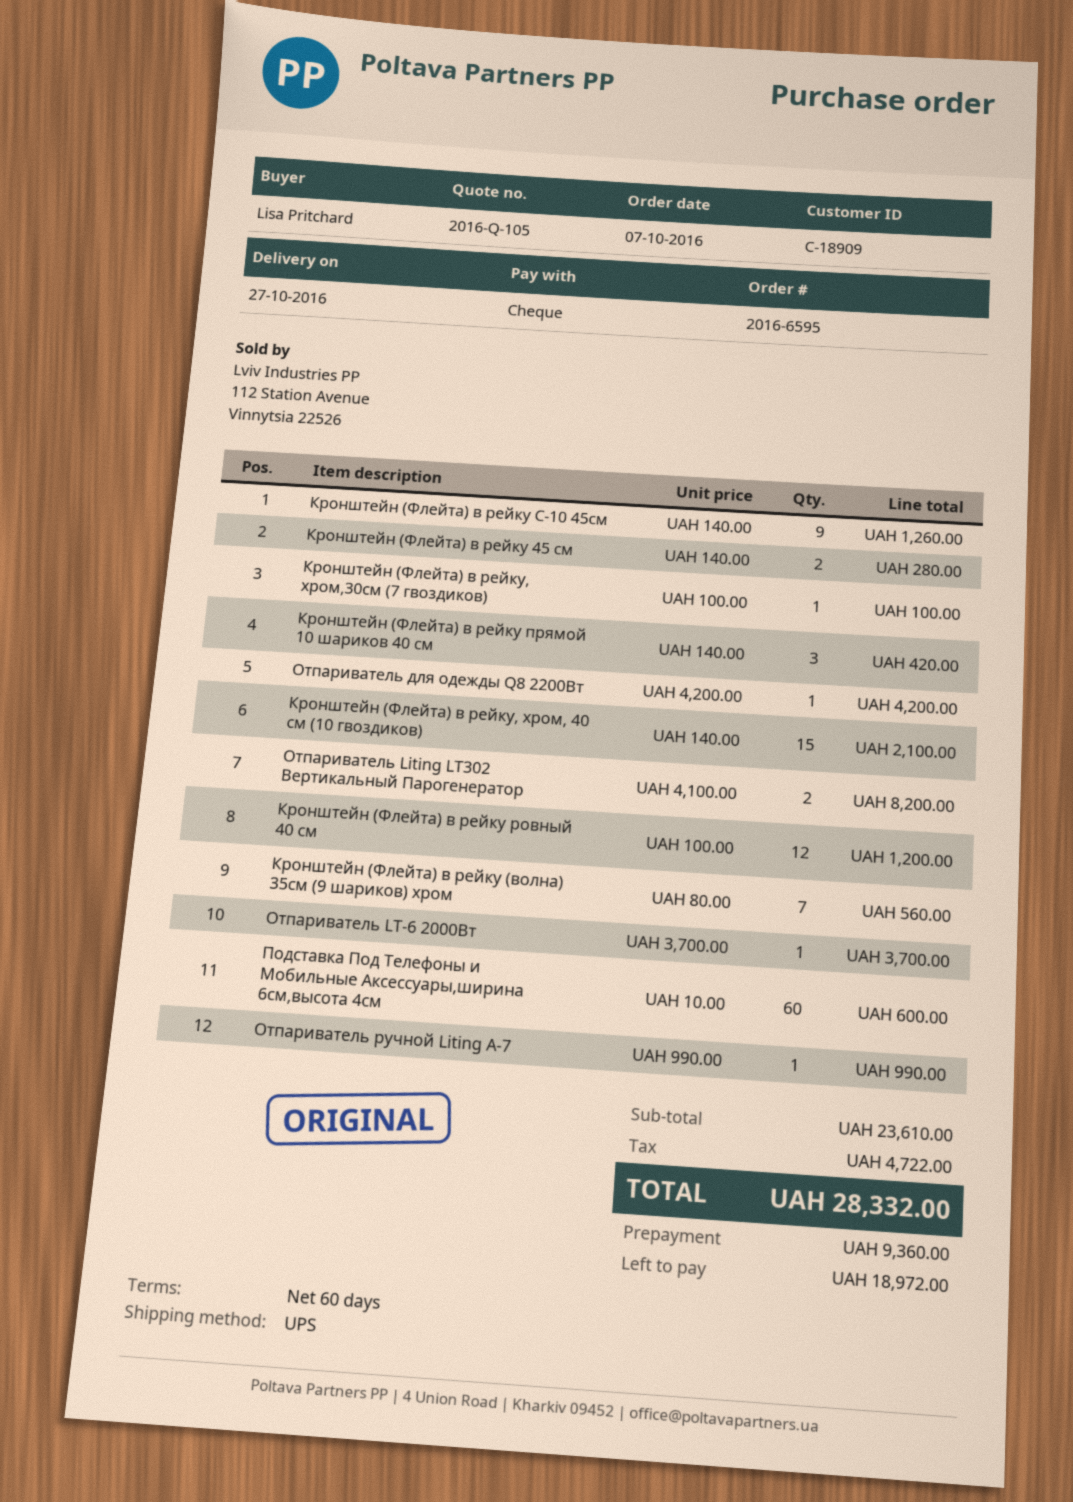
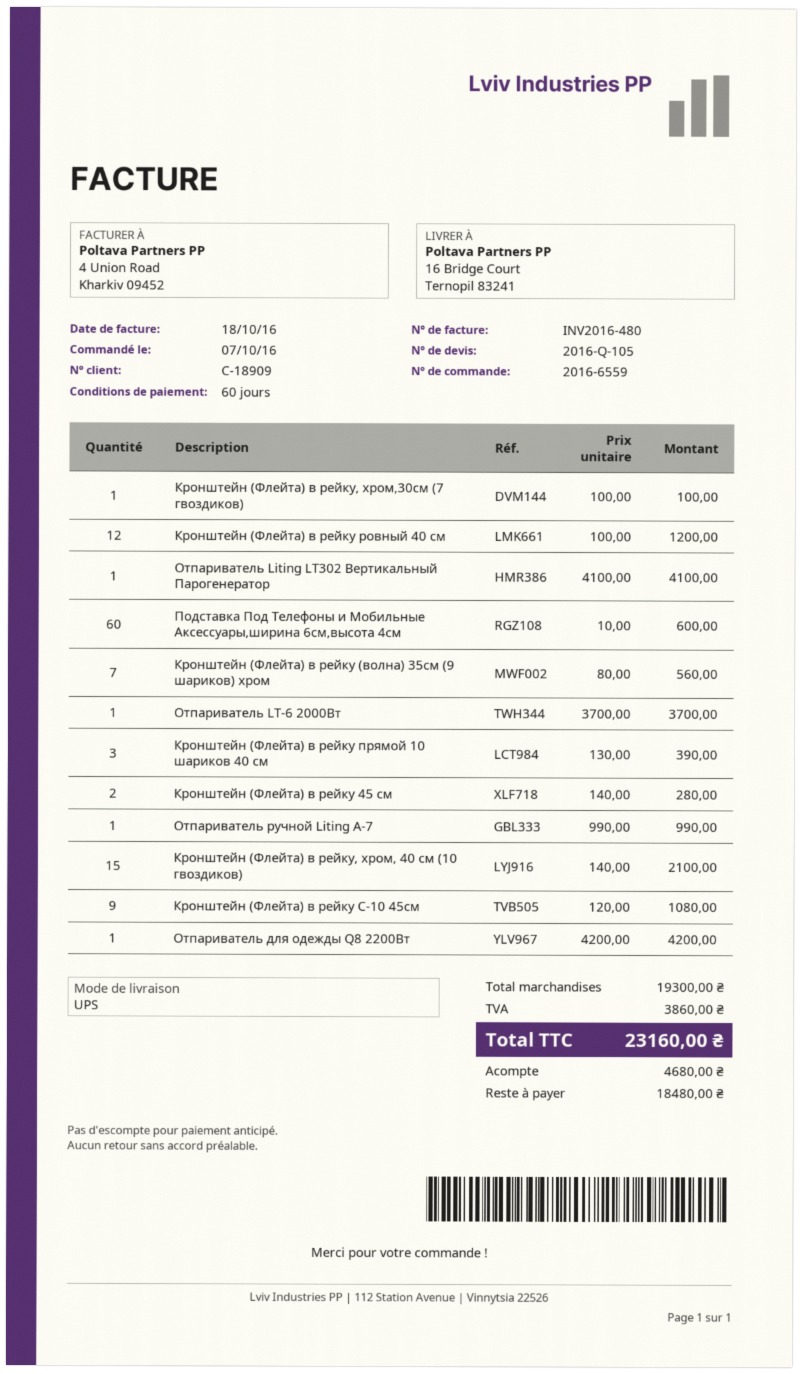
order number: 2016-6595 -> 2016-6559
Кронштейн (Флейта) в рейку С-10 45см: 9 x 140.00 = 1260.00 -> 9 x 120.00 = 1080.00
Кронштейн (Флейта) в рейку прямой 10 шариков 40 см: 3 x 140.00 = 420.00 -> 3 x 130.00 = 390.00
Отпариватель Liting LT302 Вертикальный Парогенератор: 2 x 4100.00 = 8200.00 -> 1 x 4100.00 = 4100.00
subtotal: 23610.00 -> 19300.00
tax: 4722.00 -> 3860.00
total: 28332.00 -> 23160.00
deposit: 9360.00 -> 4680.00
balance: 18972.00 -> 18480.00

